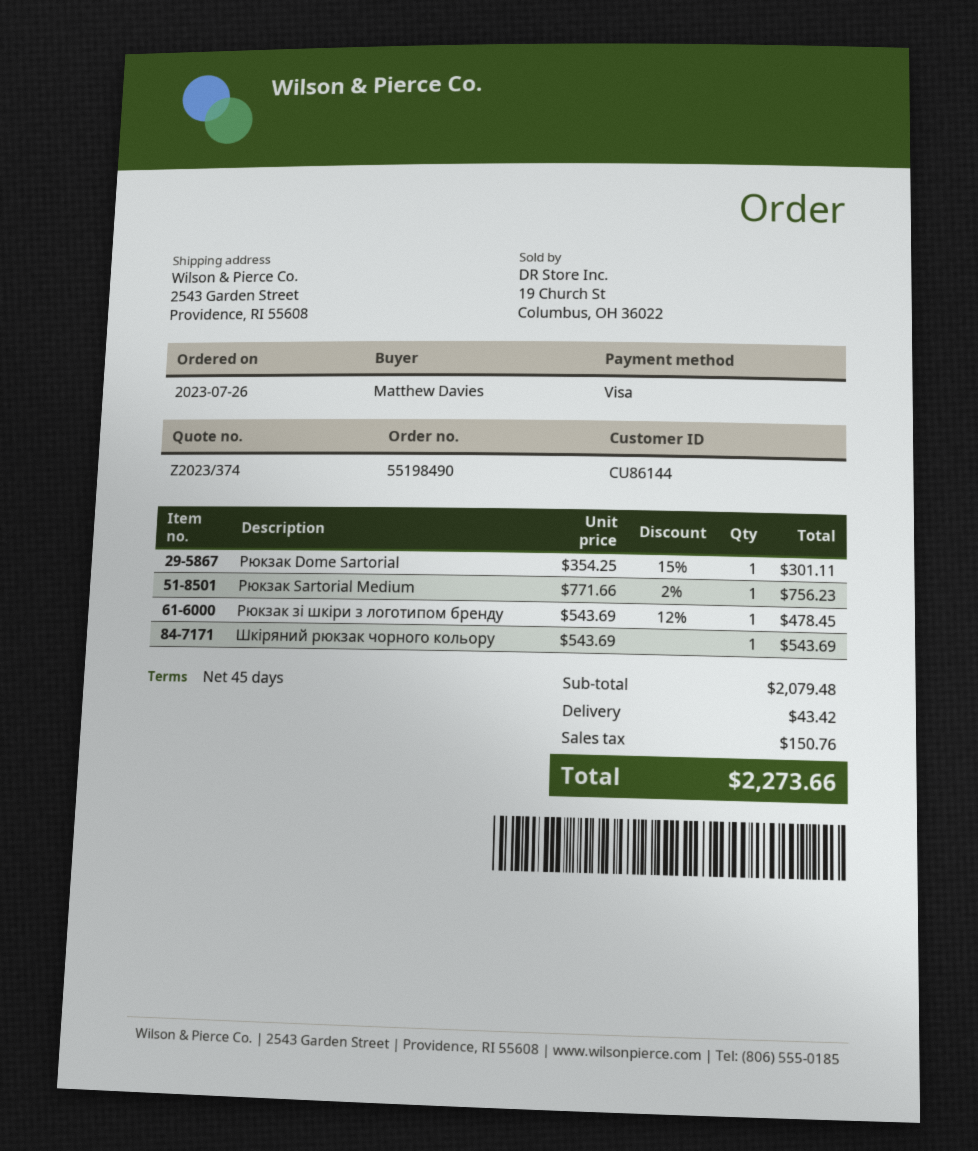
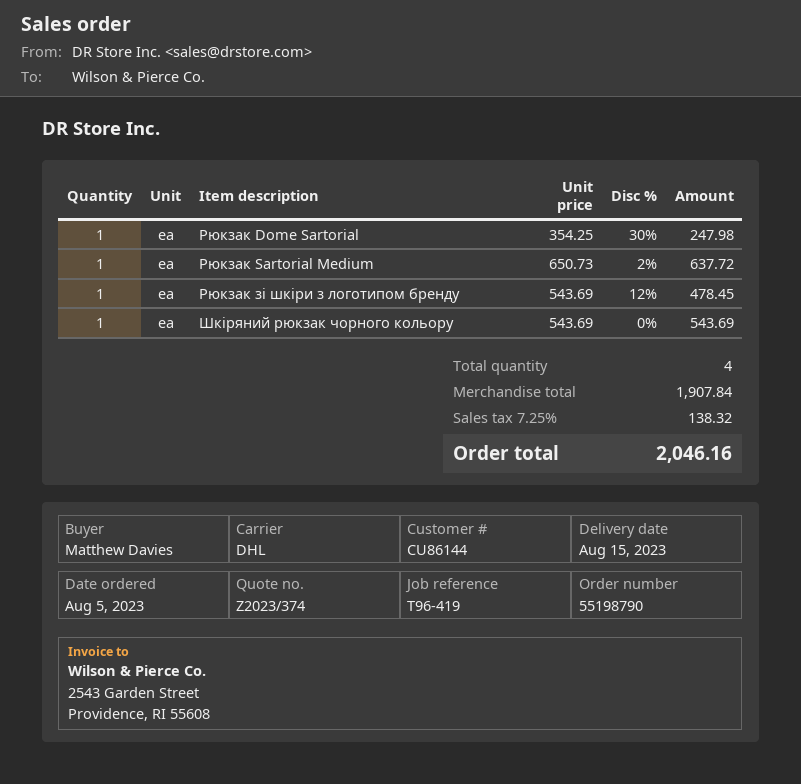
order number: 55198490 -> 55198790
order date: 2023-07-26 -> 2023-08-05
Рюкзак Dome Sartorial: 1 x 354.25 - 15% = 301.11 -> 1 x 354.25 - 30% = 247.98
Рюкзак Sartorial Medium: 1 x 771.66 - 2% = 756.23 -> 1 x 650.73 - 2% = 637.72
subtotal: 2079.48 -> 1907.84
shipping: 43.42 -> none
tax: 150.76 -> 138.32
total: 2273.66 -> 2046.16

